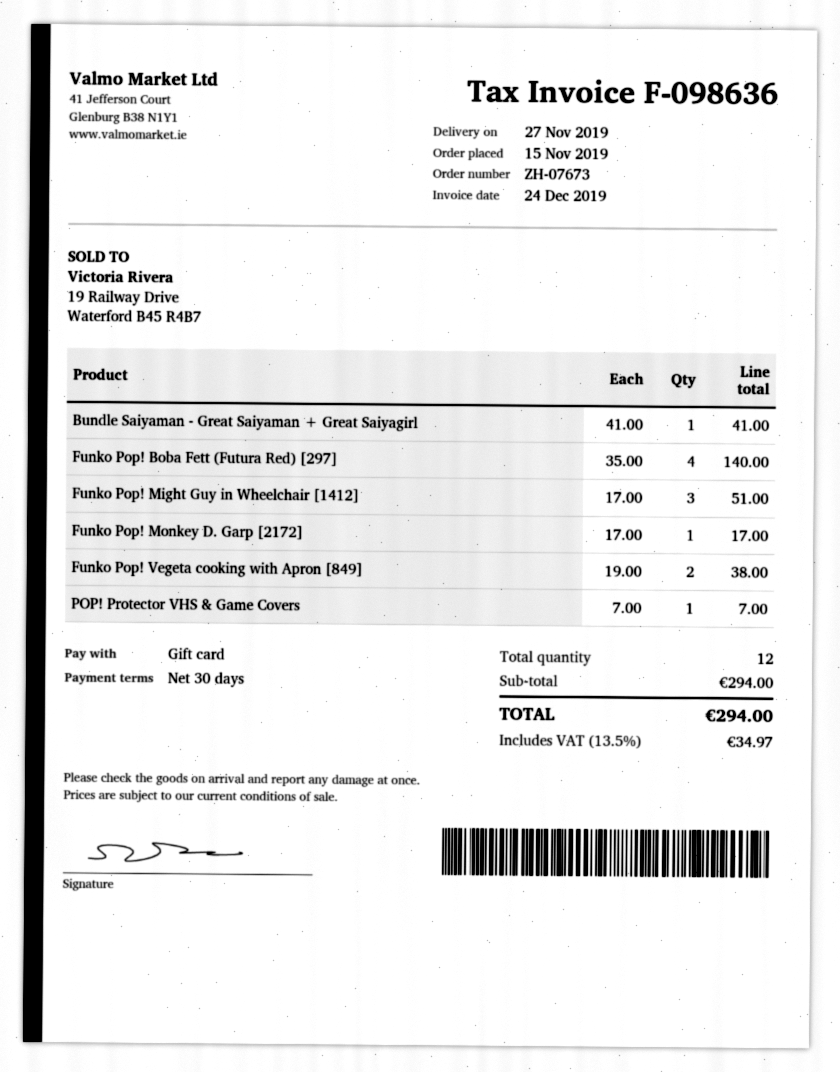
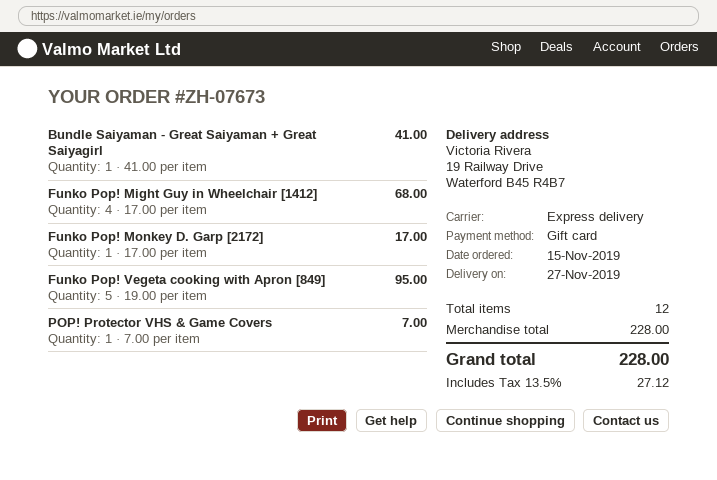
Funko Pop! Boba Fett (Futura Red) [297]: 4 x 35.00 = 140.00 -> none
Funko Pop! Might Guy in Wheelchair [1412]: 3 x 17.00 = 51.00 -> 4 x 17.00 = 68.00
Funko Pop! Vegeta cooking with Apron [849]: 2 x 19.00 = 38.00 -> 5 x 19.00 = 95.00
subtotal: 294.00 -> 228.00
tax: 13.5% = 34.97 -> 13.5% = 27.12
total: 294.00 -> 228.00

